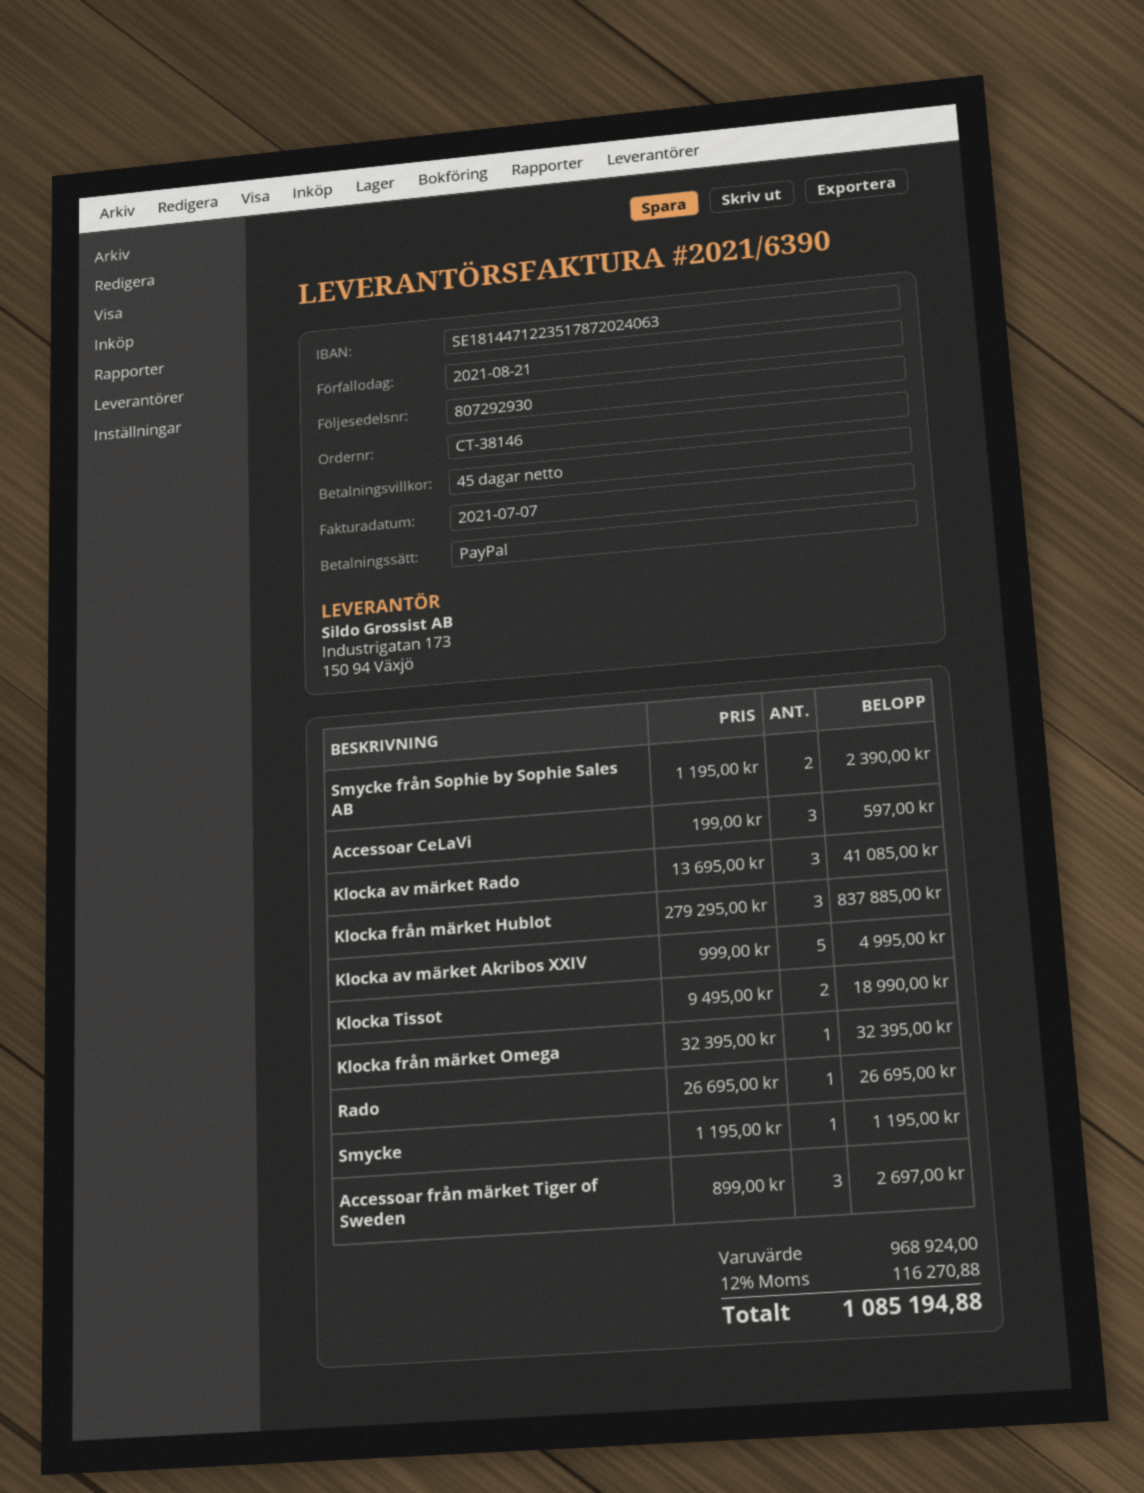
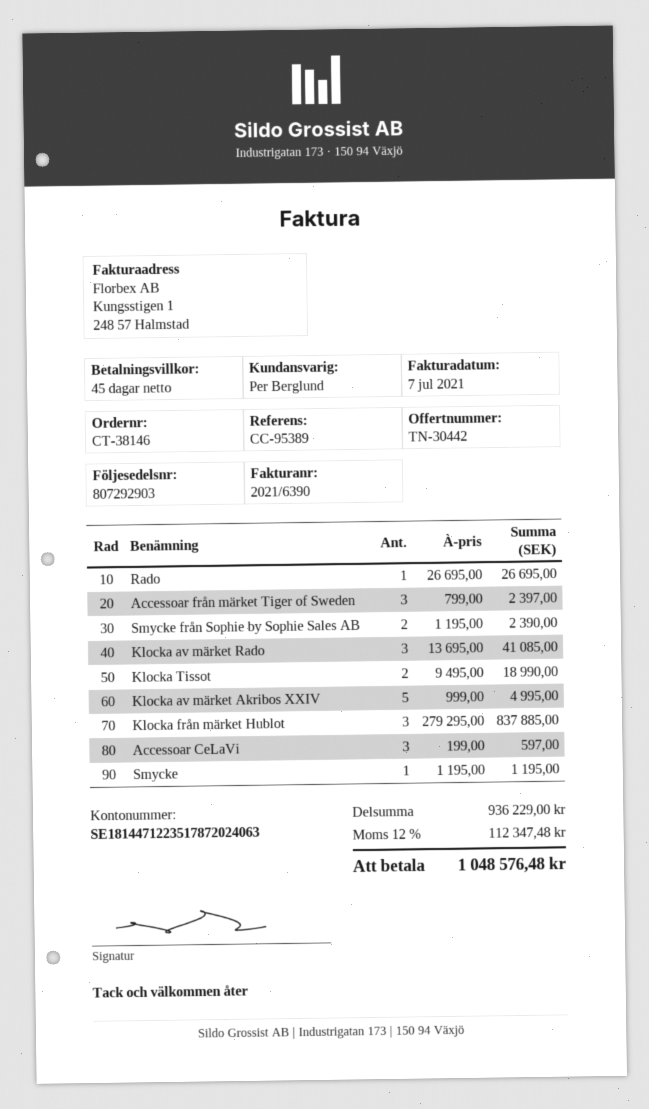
delivery note number: 807292930 -> 807292903
Klocka från märket Omega: 1 x 32395.00 = 32395.00 -> none
Accessoar från märket Tiger of Sweden: 3 x 899.00 = 2697.00 -> 3 x 799.00 = 2397.00
subtotal: 968924.00 -> 936229.00
tax: 12% = 116270.88 -> 12% = 112347.48
total: 1085194.88 -> 1048576.48

